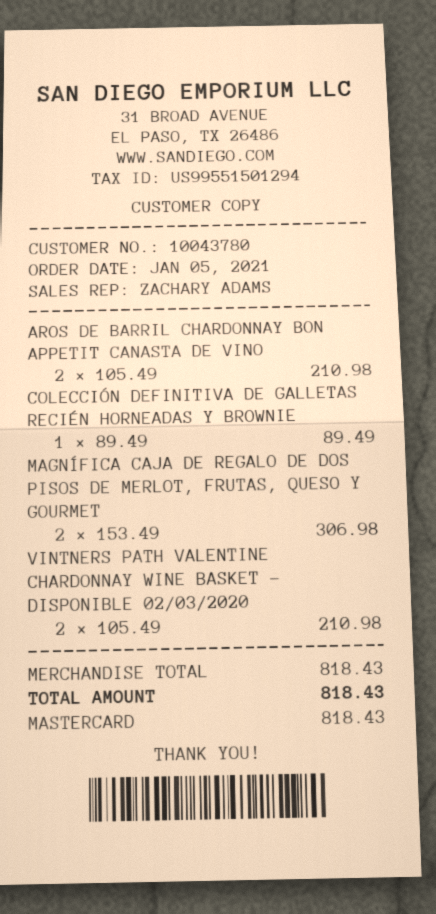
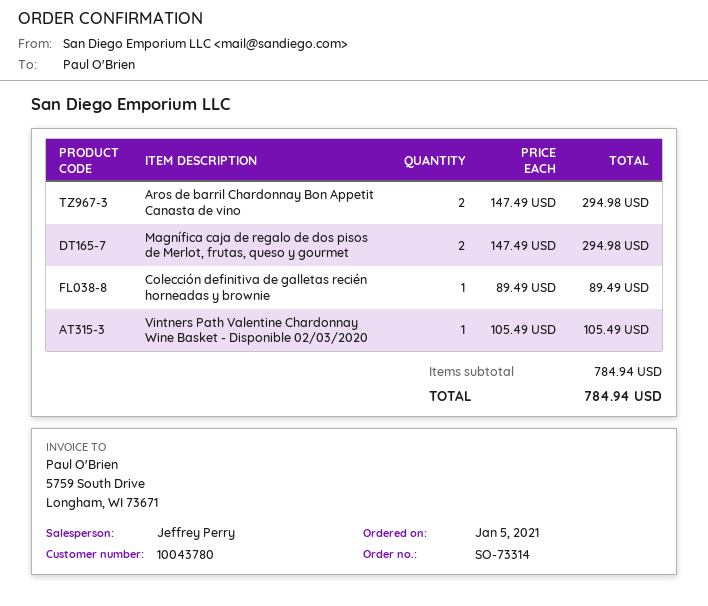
sales rep: ZACHARY ADAMS -> Jeffrey Perry
AROS DE BARRIL CHARDONNAY BON APPETIT CANASTA DE VINO: 2 x 105.49 = 210.98 -> 2 x 147.49 = 294.98
MAGNÍFICA CAJA DE REGALO DE DOS PISOS DE MERLOT, FRUTAS, QUESO Y GOURMET: 2 x 153.49 = 306.98 -> 2 x 147.49 = 294.98
VINTNERS PATH VALENTINE CHARDONNAY WINE BASKET - DISPONIBLE 02/03/2020: 2 x 105.49 = 210.98 -> 1 x 105.49 = 105.49
subtotal: 818.43 -> 784.94
total: 818.43 -> 784.94

